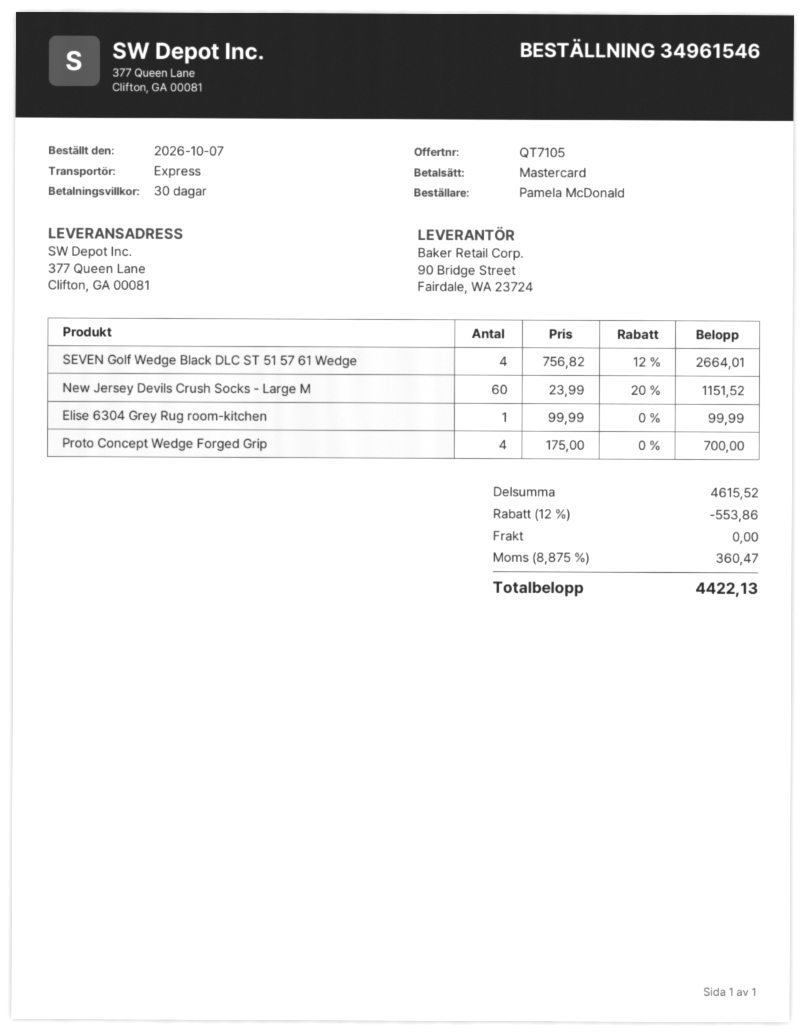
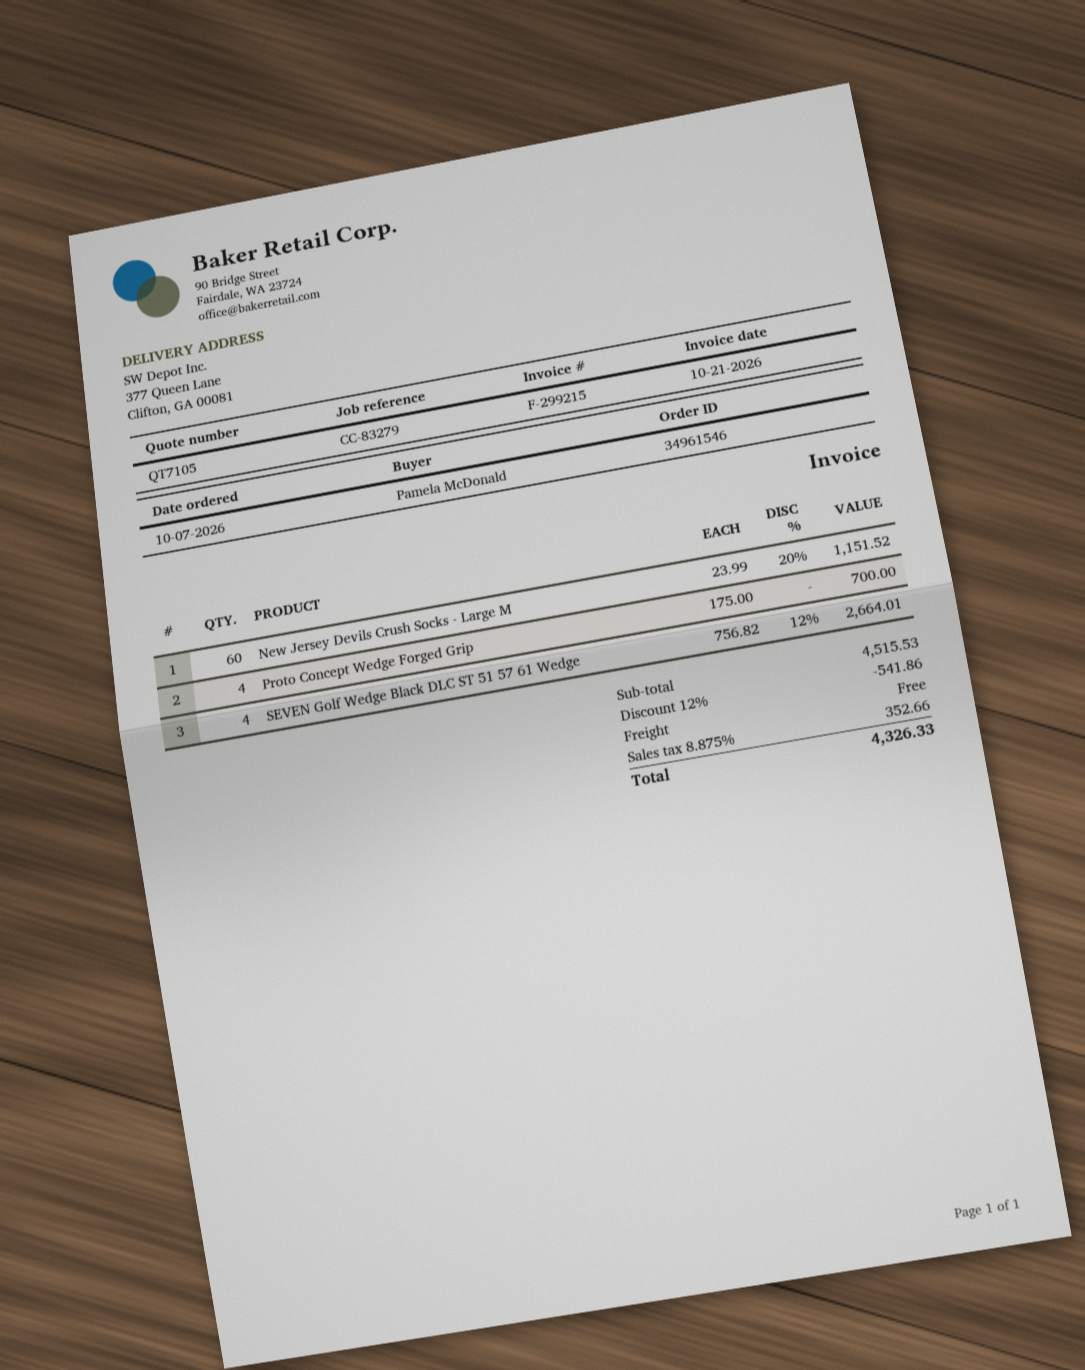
Elise 6304 Grey Rug room-kitchen: 1 x 99.99 = 99.99 -> none
subtotal: 4615.52 -> 4515.53
discount: 12% = 553.86 -> 12% = 541.86
tax: 8.875% = 360.47 -> 8.875% = 352.66
total: 4422.13 -> 4326.33

